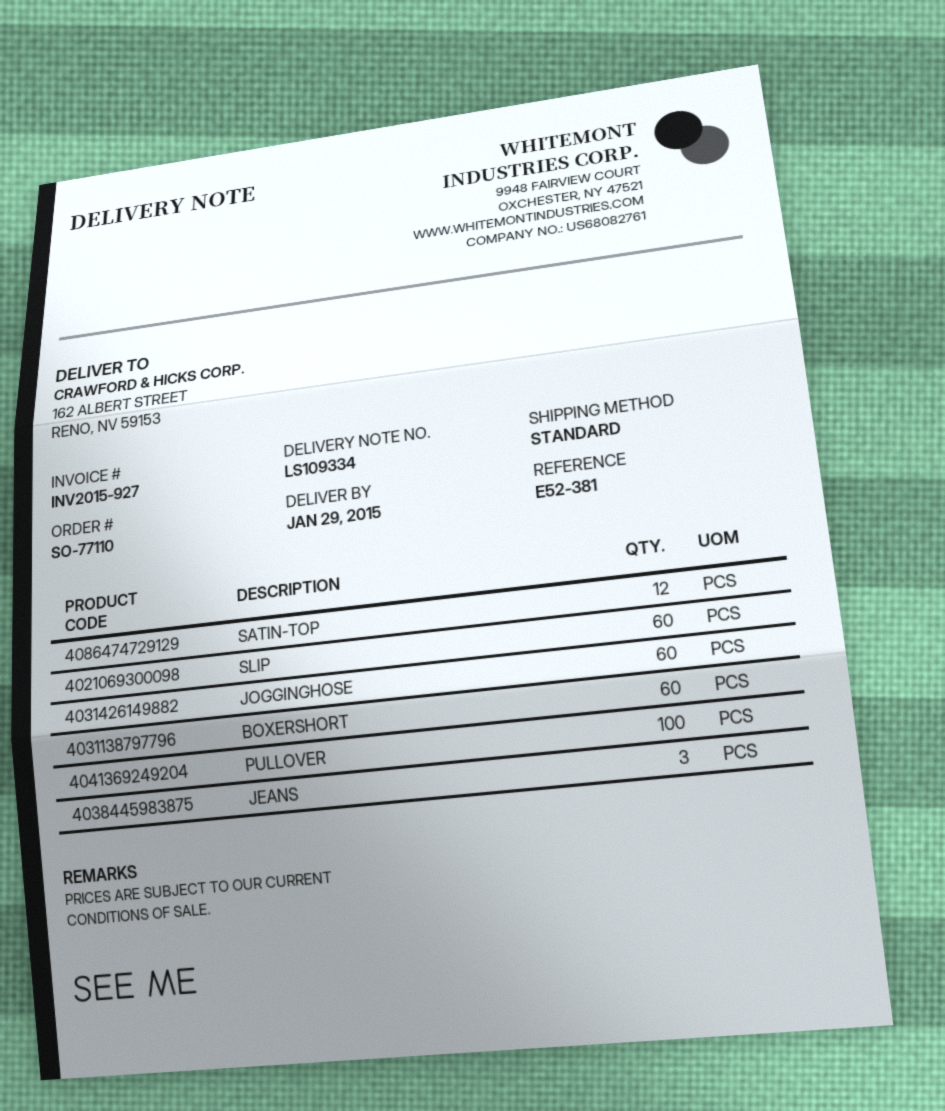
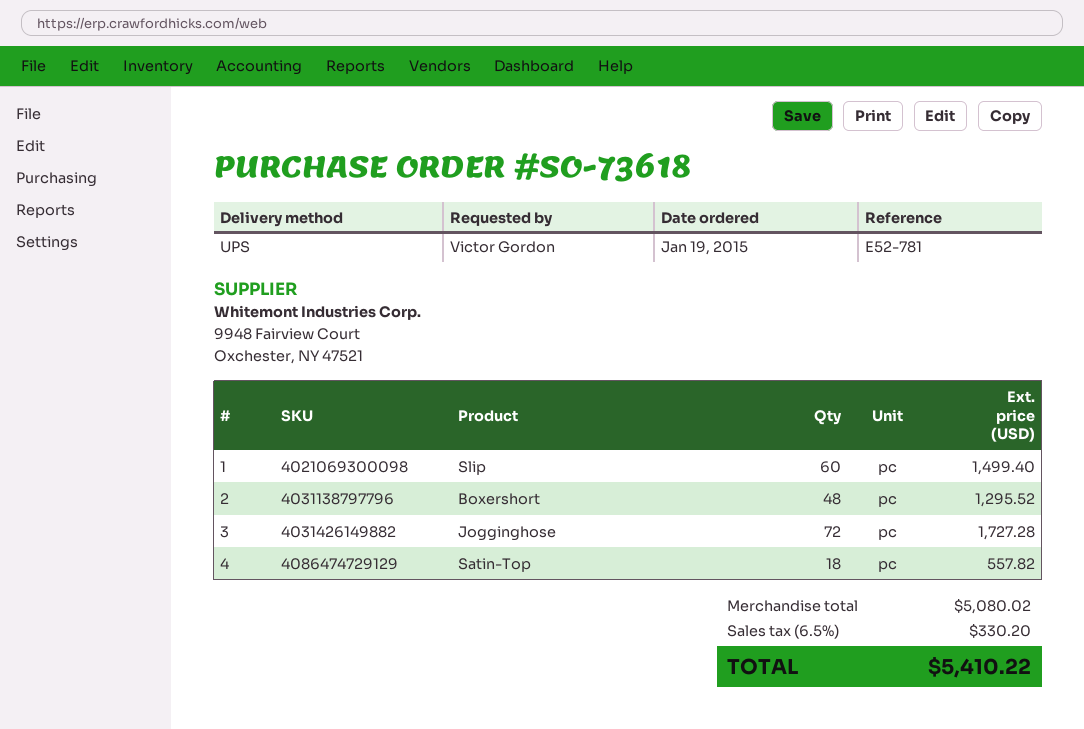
order number: SO-77110 -> SO-73618
reference: E52-381 -> E52-781
shipping method: standard -> UPS
SATIN-TOP: 12 -> 18
JOGGINGHOSE: 60 -> 72
BOXERSHORT: 60 -> 48
PULLOVER: 100 -> none
JEANS: 3 -> none

